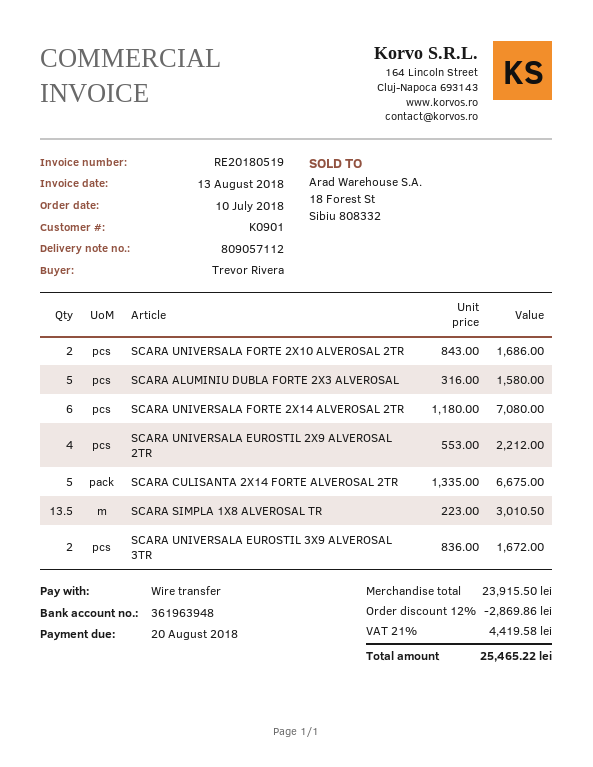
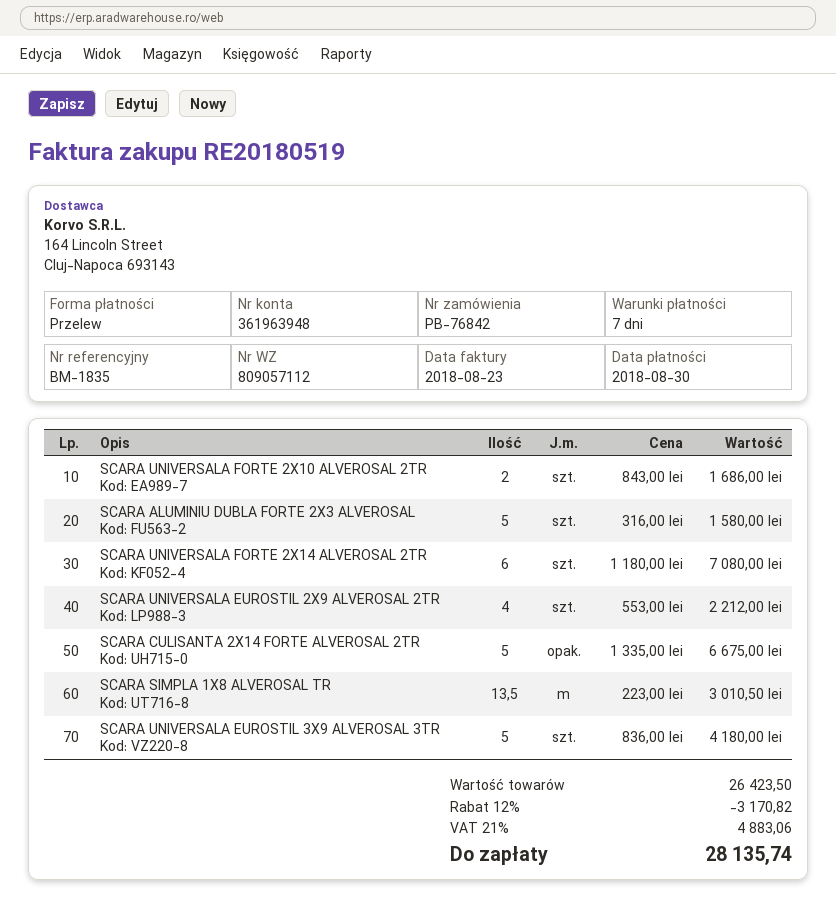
invoice date: 2018-08-13 -> 2018-08-23
due date: 2018-08-20 -> 2018-08-30
SCARA UNIVERSALA EUROSTIL 3X9 ALVEROSAL 3TR: 2 x 836.00 = 1672.00 -> 5 x 836.00 = 4180.00
subtotal: 23915.50 -> 26423.50
discount: 12% = 2869.86 -> 12% = 3170.82
tax: 21% = 4419.58 -> 21% = 4883.06
total: 25465.22 -> 28135.74

